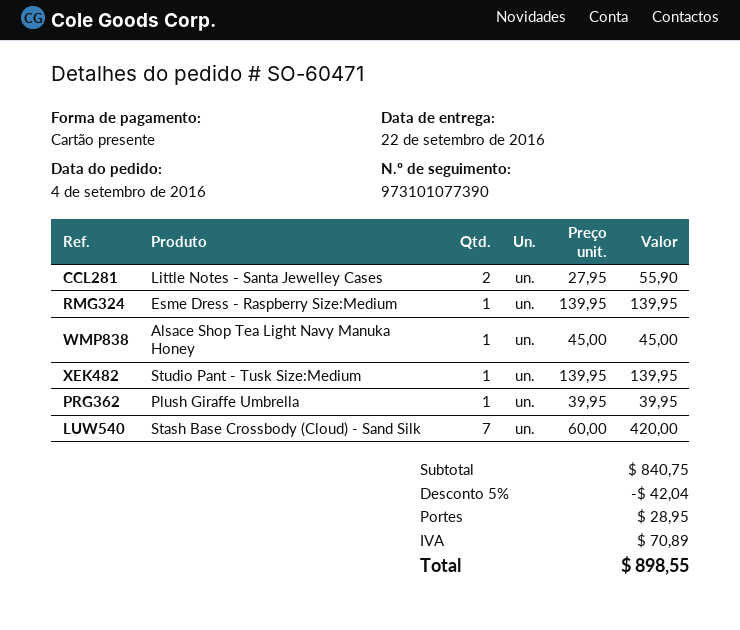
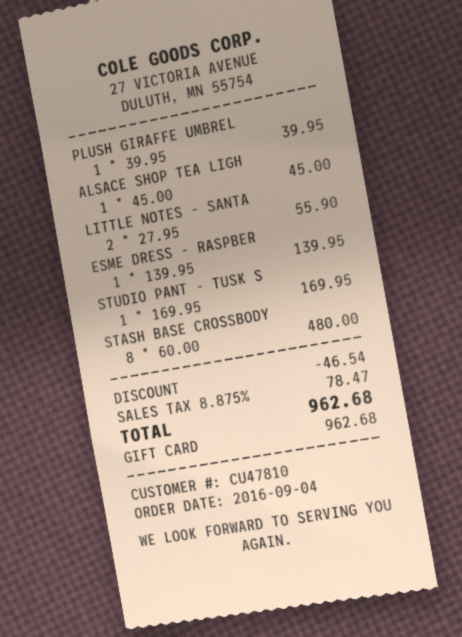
Studio Pant - Tusk Size:Medium: 1 x 139.95 = 139.95 -> 1 x 169.95 = 169.95
Stash Base Crossbody (Cloud) - Sand Silk: 7 x 60.00 = 420.00 -> 8 x 60.00 = 480.00
discount: 42.04 -> 46.54
shipping: 28.95 -> none
tax: 70.89 -> 78.47
total: 898.55 -> 962.68

